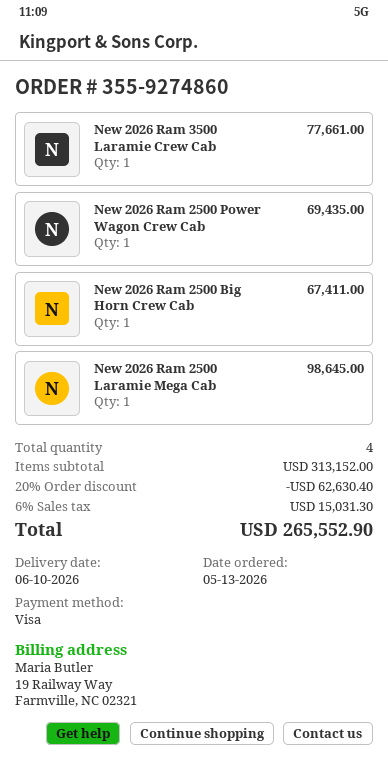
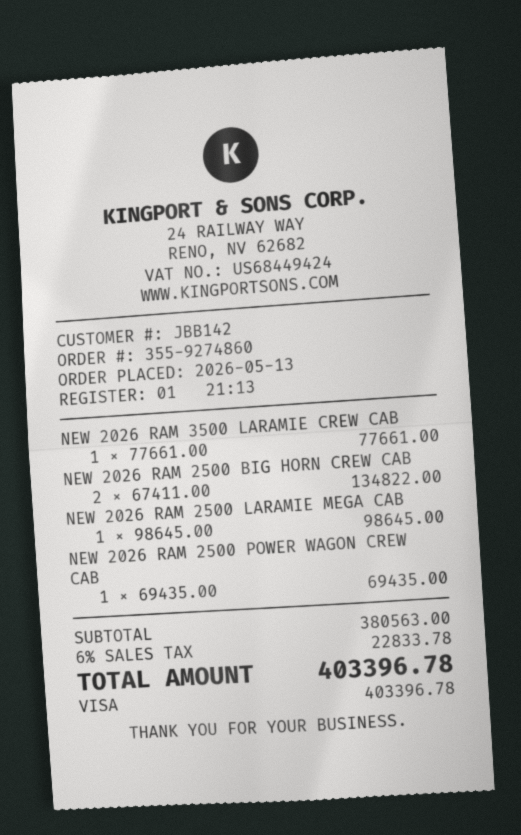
New 2026 Ram 2500 Big Horn Crew Cab: 1 for 67411.00 -> 2 for 134822.00
subtotal: 313152.00 -> 380563.00
discount: 20% = 62630.40 -> none
tax: 6% = 15031.30 -> 6% = 22833.78
total: 265552.90 -> 403396.78

